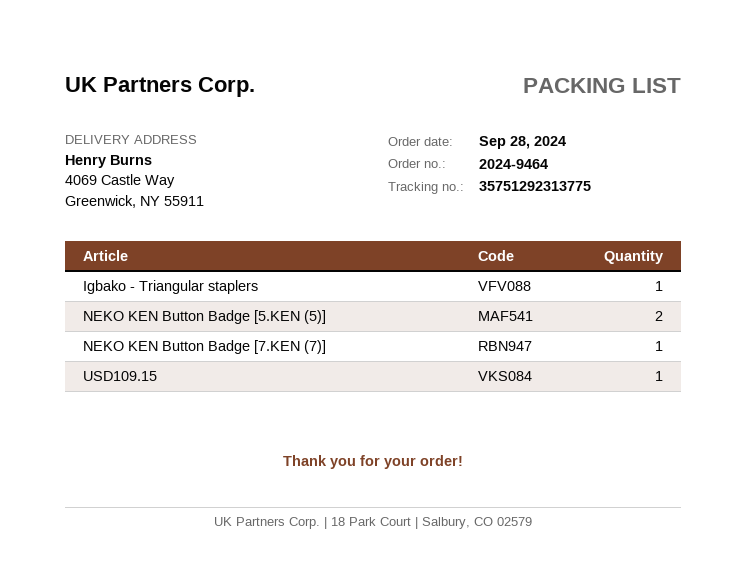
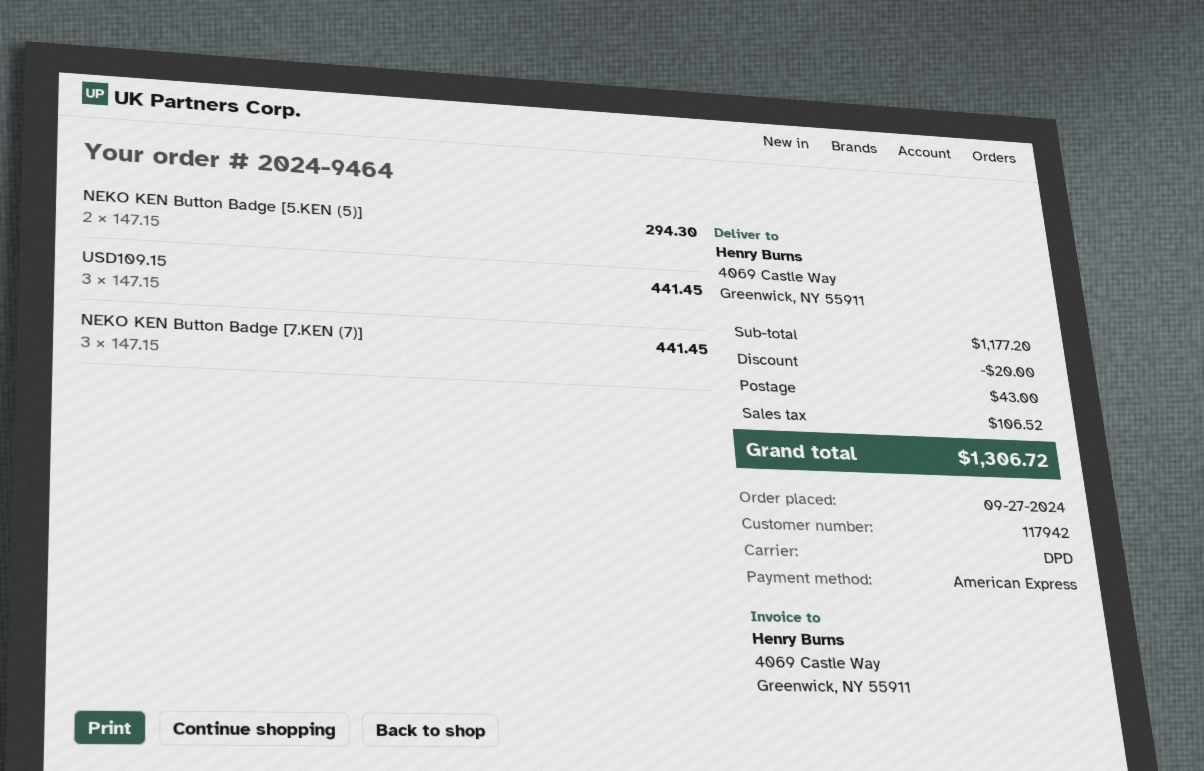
order date: 2024-09-28 -> 2024-09-27
Igbako - Triangular staplers: 1 -> none
NEKO KEN Button Badge [7.KEN (7)]: 1 -> 3
USD109.15: 1 -> 3

